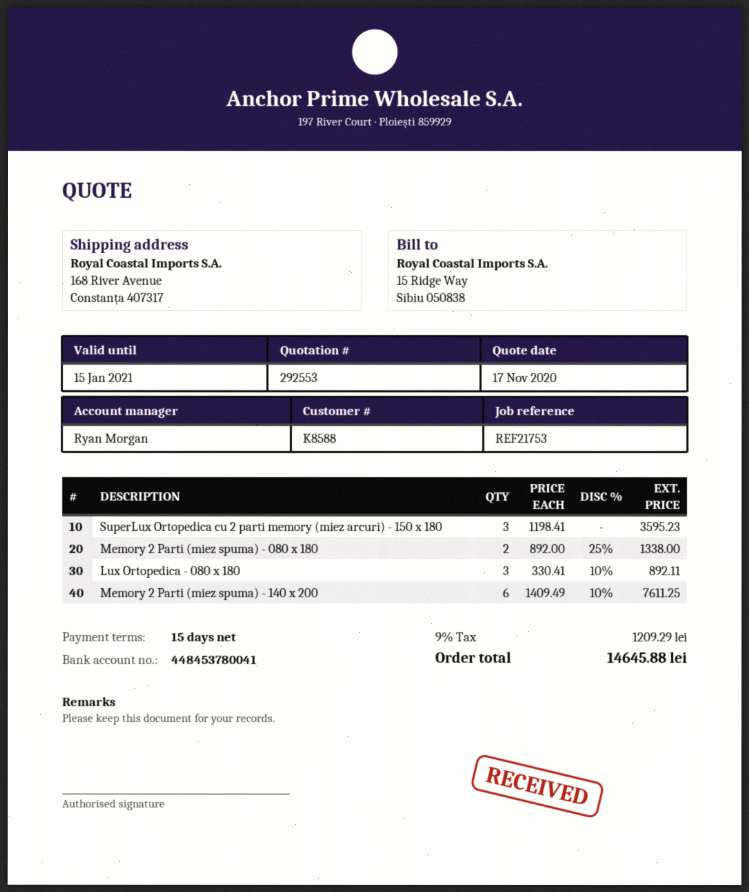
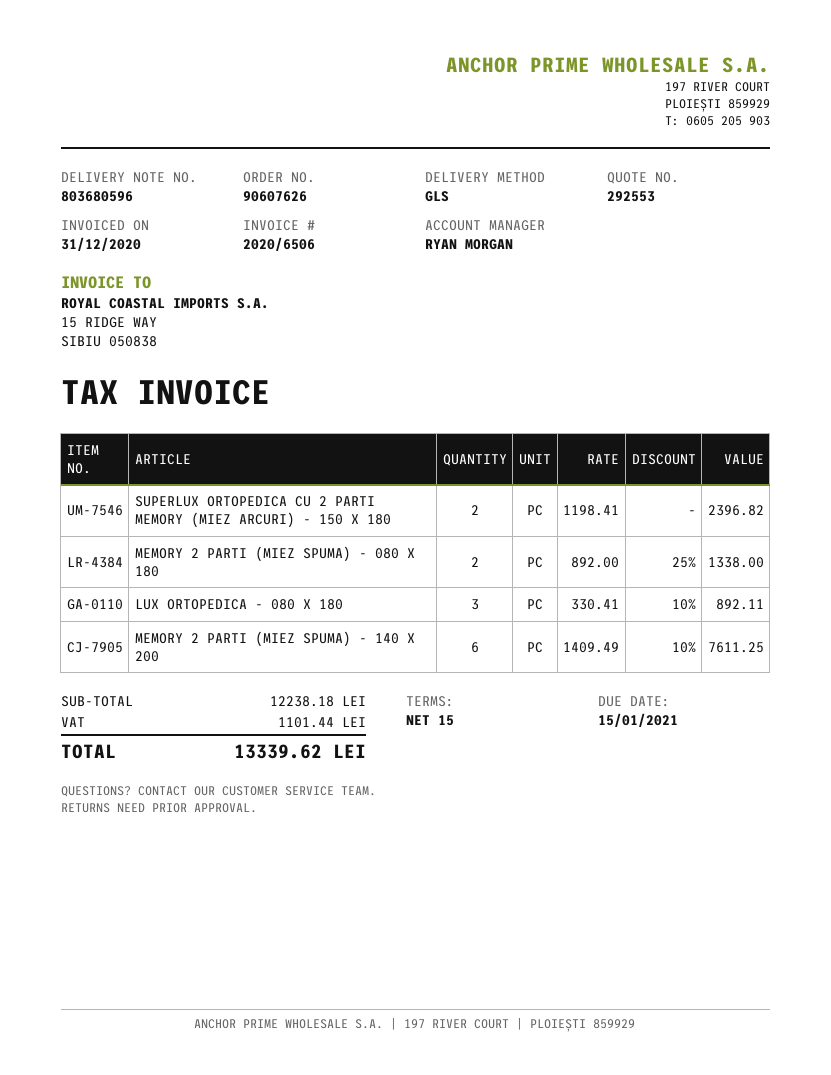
SuperLux Ortopedica cu 2 parti memory (miez arcuri) - 150 x 180: 3 x 1198.41 = 3595.23 -> 2 x 1198.41 = 2396.82
tax: 1209.29 -> 1101.44
total: 14645.88 -> 13339.62

